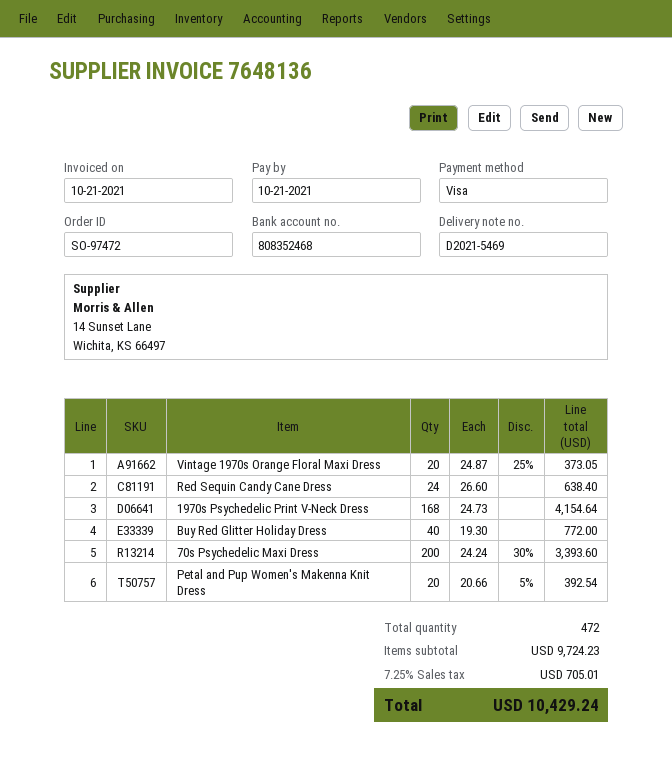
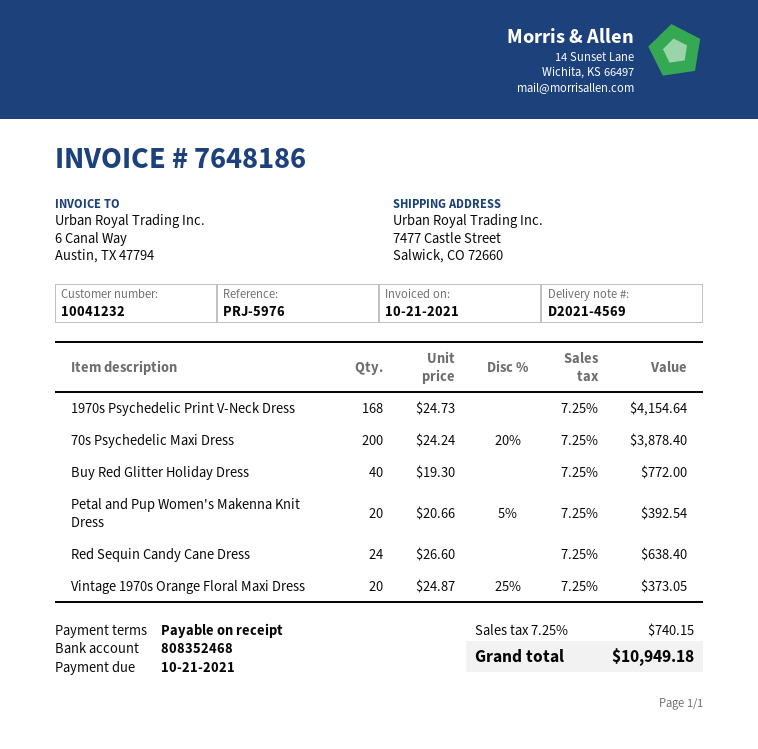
delivery note number: D2021-5469 -> D2021-4569
invoice number: 7648136 -> 7648186
70s Psychedelic Maxi Dress: 200 x 24.24 - 30% = 3393.60 -> 200 x 24.24 - 20% = 3878.40
tax: 7.25% = 705.01 -> 7.25% = 740.15
total: 10429.24 -> 10949.18

